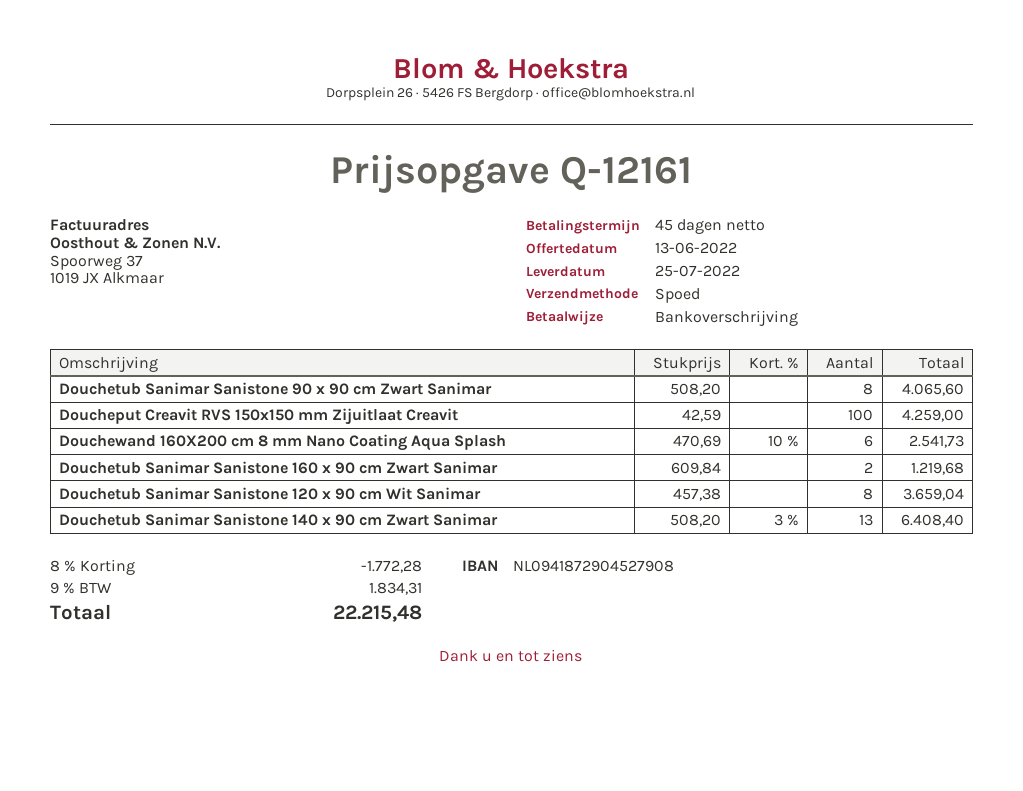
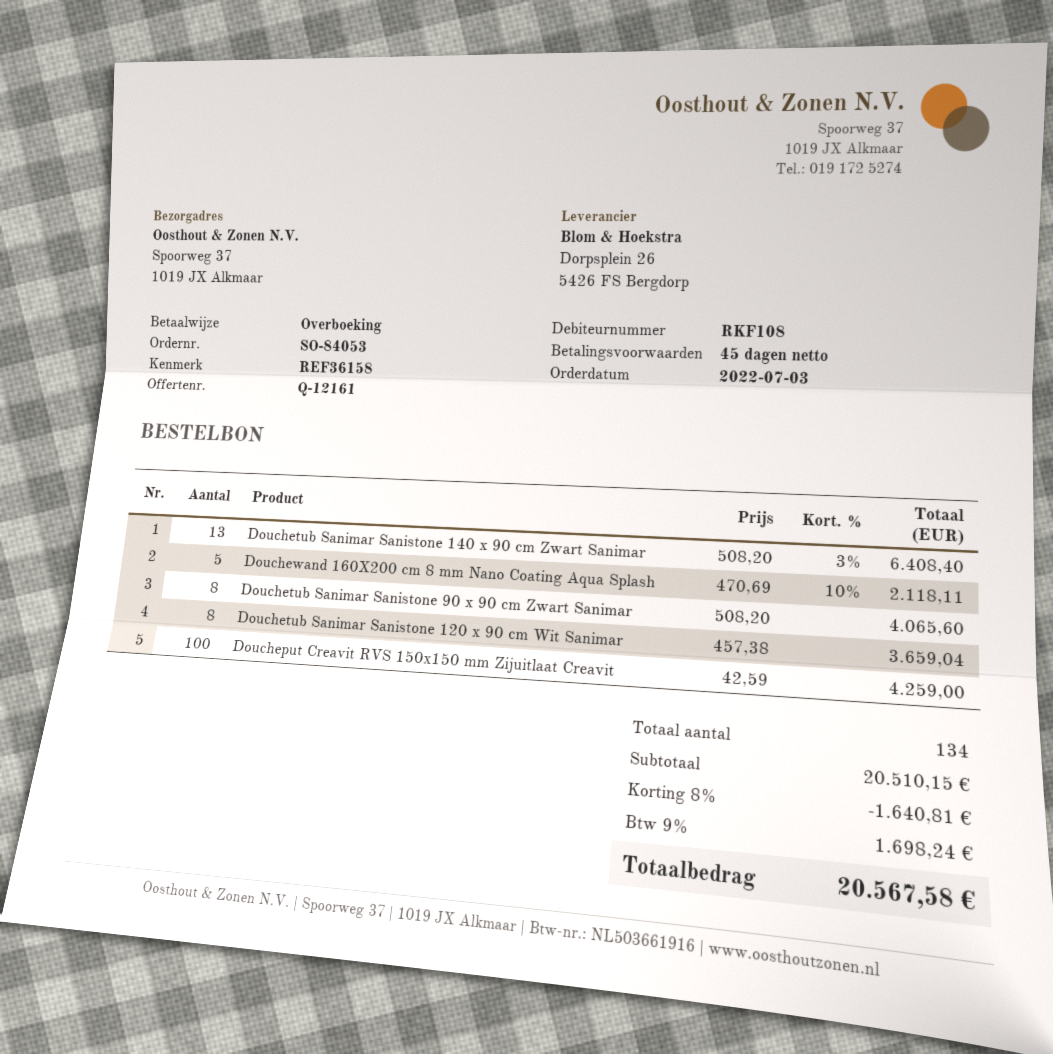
Douchewand 160X200 cm 8 mm Nano Coating Aqua Splash: 6 x 470.69 - 10% = 2541.73 -> 5 x 470.69 - 10% = 2118.11
Douchetub Sanimar Sanistone 160 x 90 cm Zwart Sanimar: 2 x 609.84 = 1219.68 -> none
discount: 8% = 1772.28 -> 8% = 1640.81
tax: 9% = 1834.31 -> 9% = 1698.24
total: 22215.48 -> 20567.58

